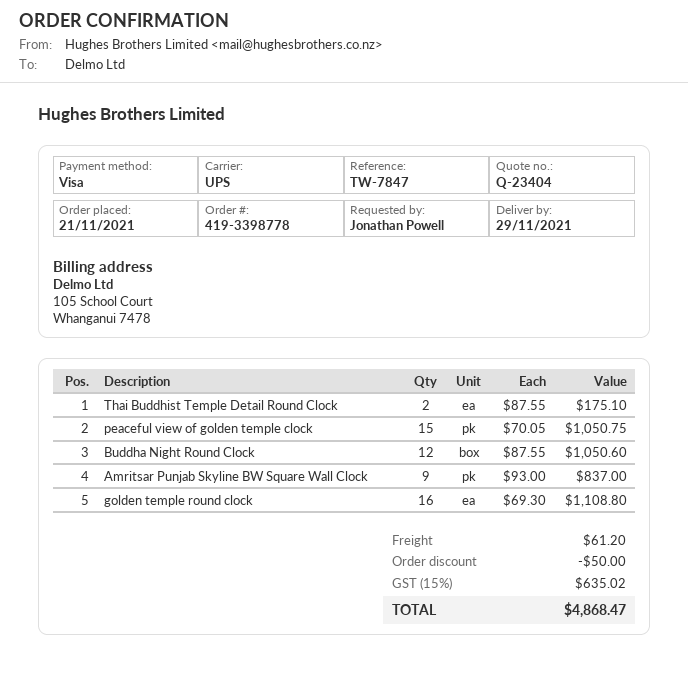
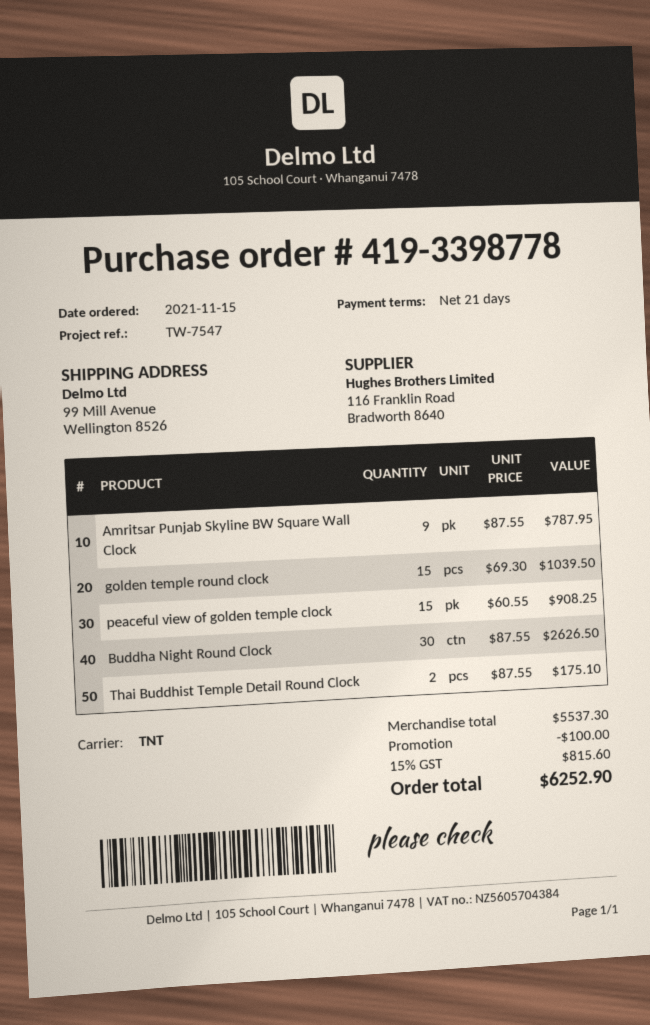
order date: 2021-11-21 -> 2021-11-15
reference: TW-7847 -> TW-7547
shipping method: UPS -> TNT
peaceful view of golden temple clock: 15 x 70.05 = 1050.75 -> 15 x 60.55 = 908.25
Buddha Night Round Clock: 12 x 87.55 = 1050.60 -> 30 x 87.55 = 2626.50
Amritsar Punjab Skyline BW Square Wall Clock: 9 x 93.00 = 837.00 -> 9 x 87.55 = 787.95
golden temple round clock: 16 x 69.30 = 1108.80 -> 15 x 69.30 = 1039.50
discount: 50.00 -> 100.00
shipping: 61.20 -> none
tax: 15% = 635.02 -> 15% = 815.60
total: 4868.47 -> 6252.90

